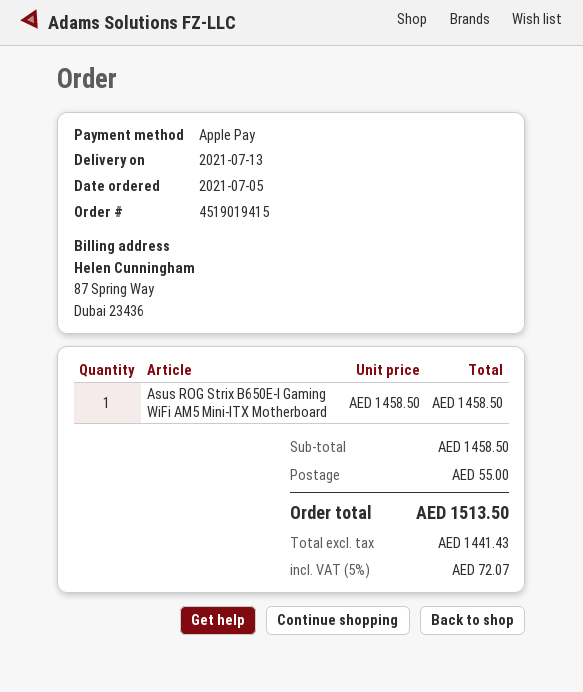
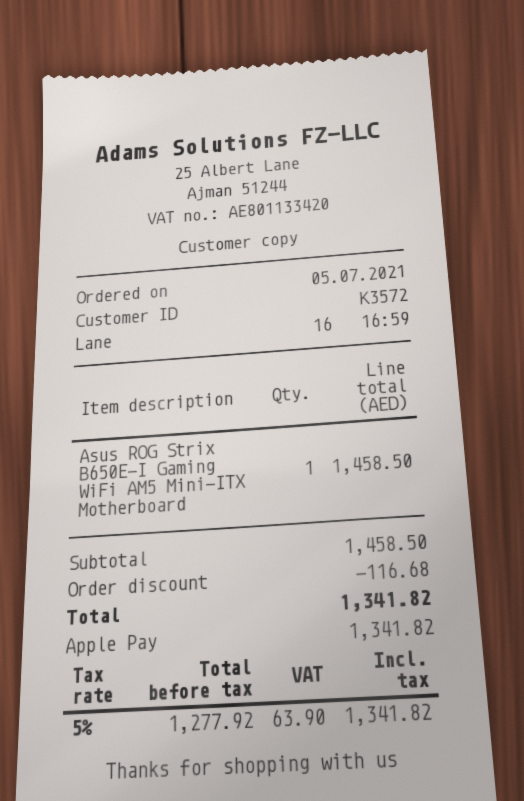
discount: none -> 116.68
shipping: 55.00 -> none
net: 1441.43 -> 1277.92
tax: 5% = 72.07 -> 5% = 63.90
total: 1513.50 -> 1341.82

